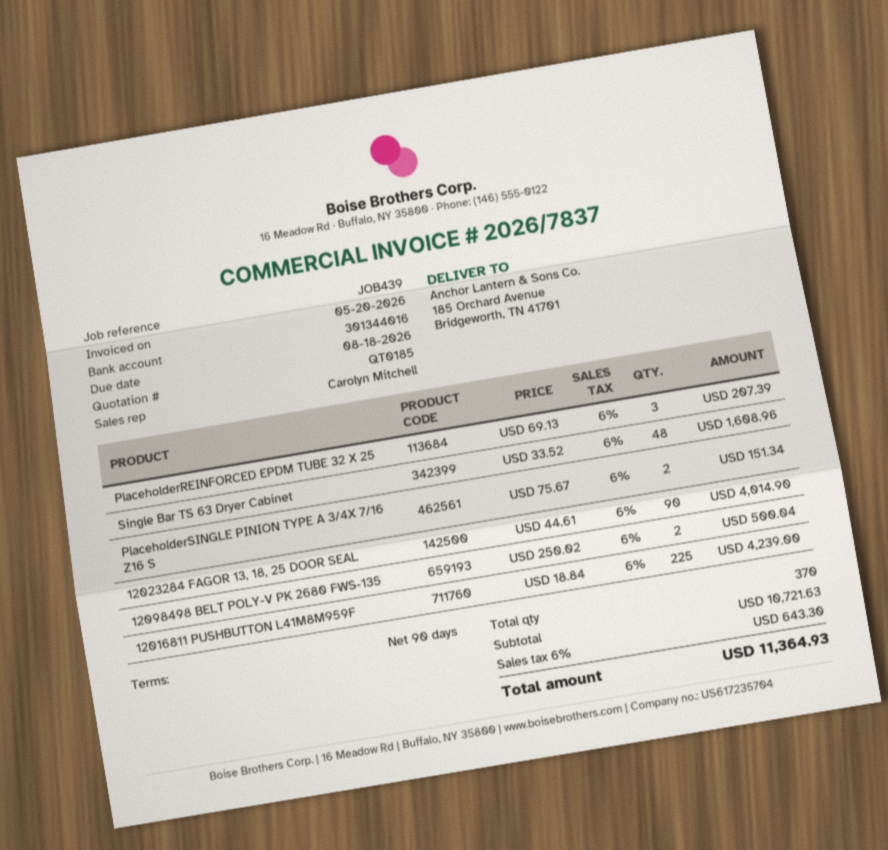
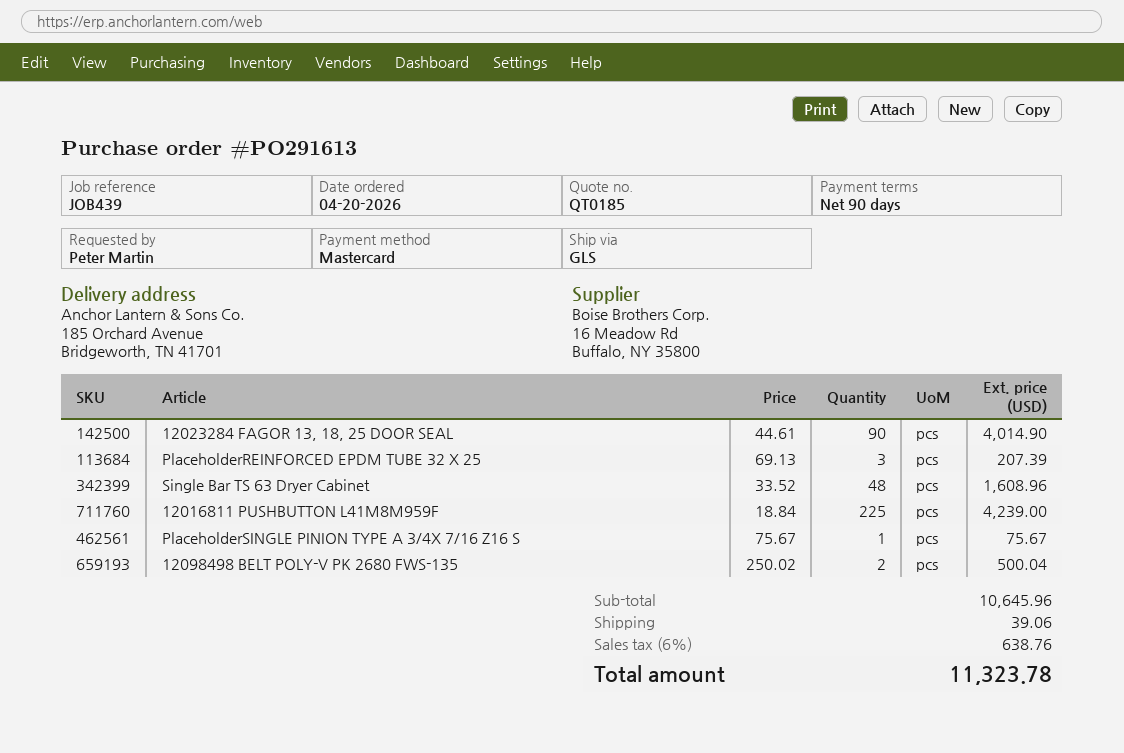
PlaceholderSINGLE PINION TYPE A 3/4X 7/16 Z16 S: 2 x 75.67 = 151.34 -> 1 x 75.67 = 75.67
subtotal: 10721.63 -> 10645.96
shipping: none -> 39.06
tax: 6% = 643.30 -> 6% = 638.76
total: 11364.93 -> 11323.78

